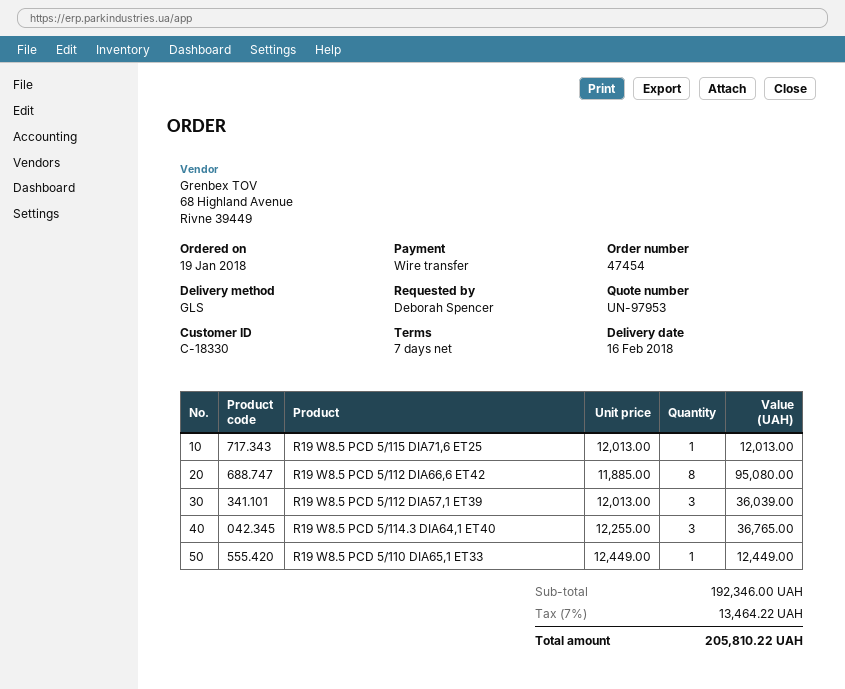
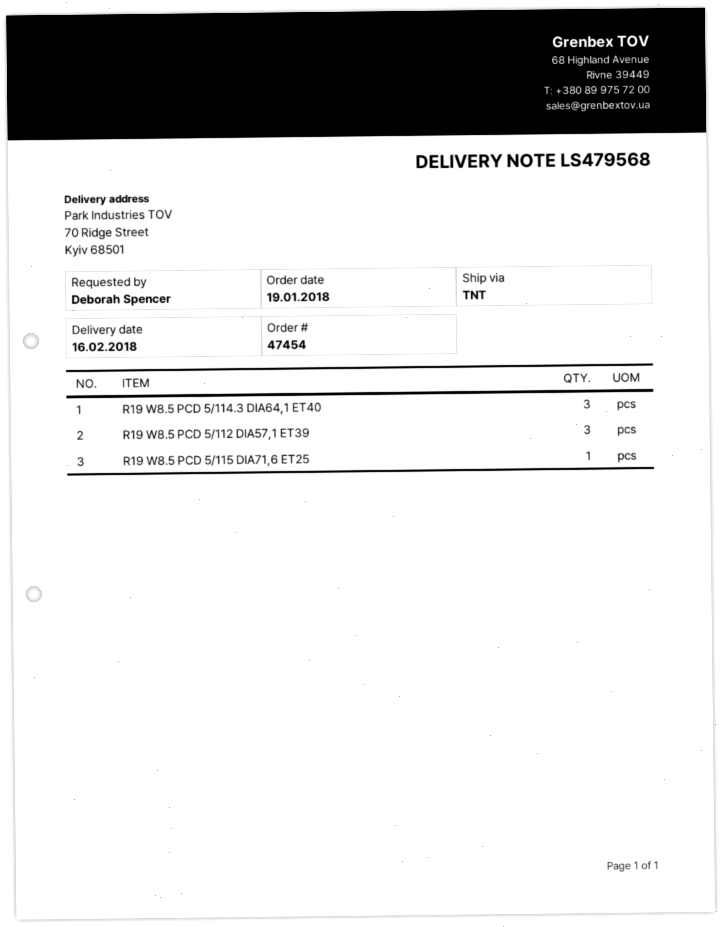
shipping method: GLS -> TNT
R19 W8.5 PCD 5/112 DIA66,6 ET42: 8 -> none
R19 W8.5 PCD 5/110 DIA65,1 ET33: 1 -> none

